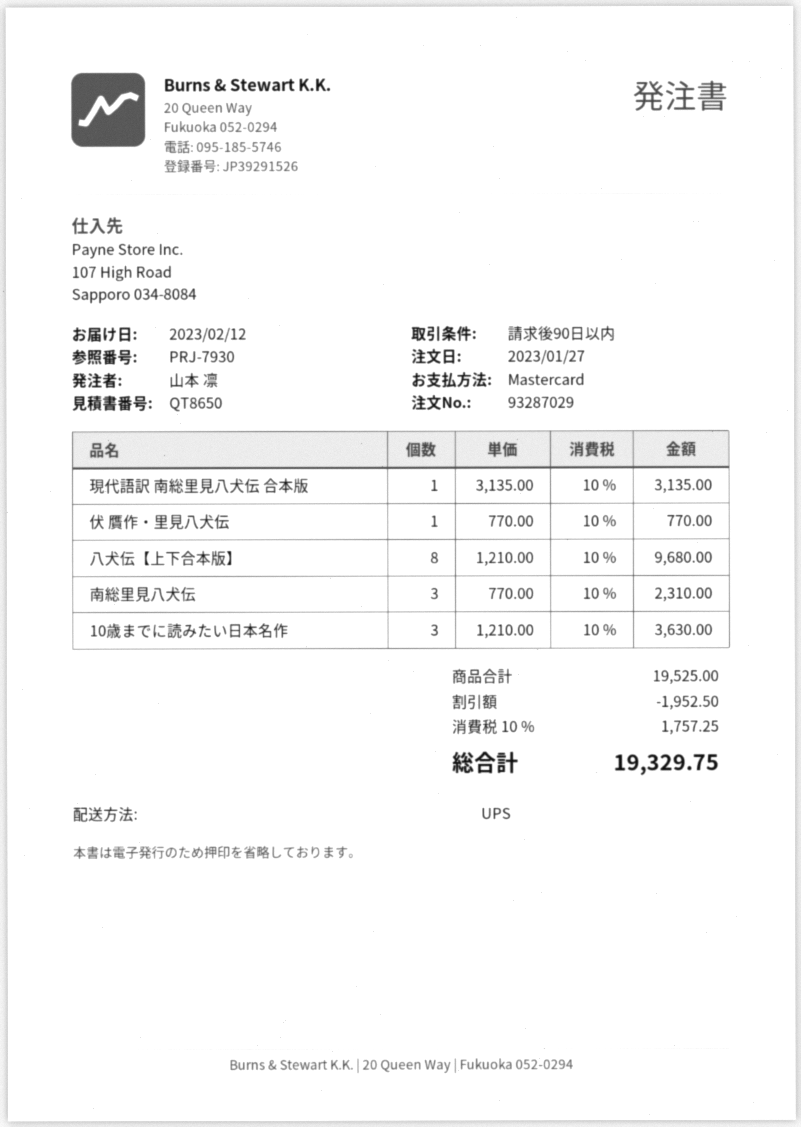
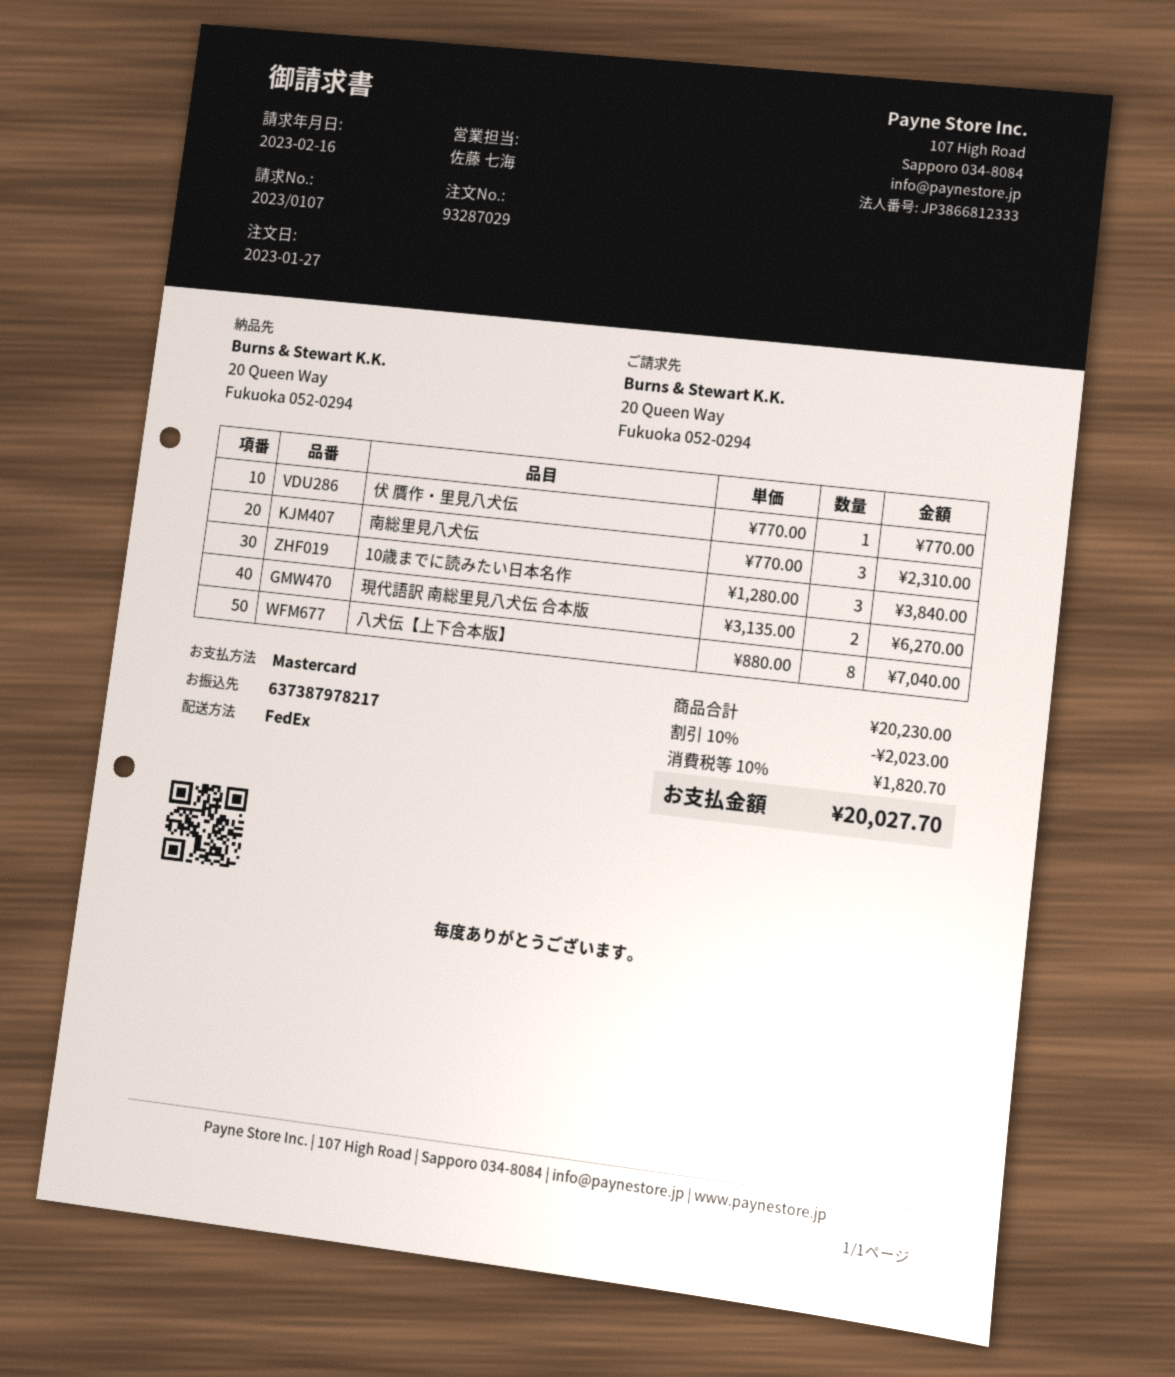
shipping method: UPS -> FedEx
現代語訳 南総里見八犬伝 合本版: 1 x 3135.00 = 3135.00 -> 2 x 3135.00 = 6270.00
八犬伝【上下合本版】: 8 x 1210.00 = 9680.00 -> 8 x 880.00 = 7040.00
10歳までに読みたい日本名作: 3 x 1210.00 = 3630.00 -> 3 x 1280.00 = 3840.00
subtotal: 19525.00 -> 20230.00
discount: 1952.50 -> 2023.00
tax: 10% = 1757.25 -> 10% = 1820.70
total: 19329.75 -> 20027.70

